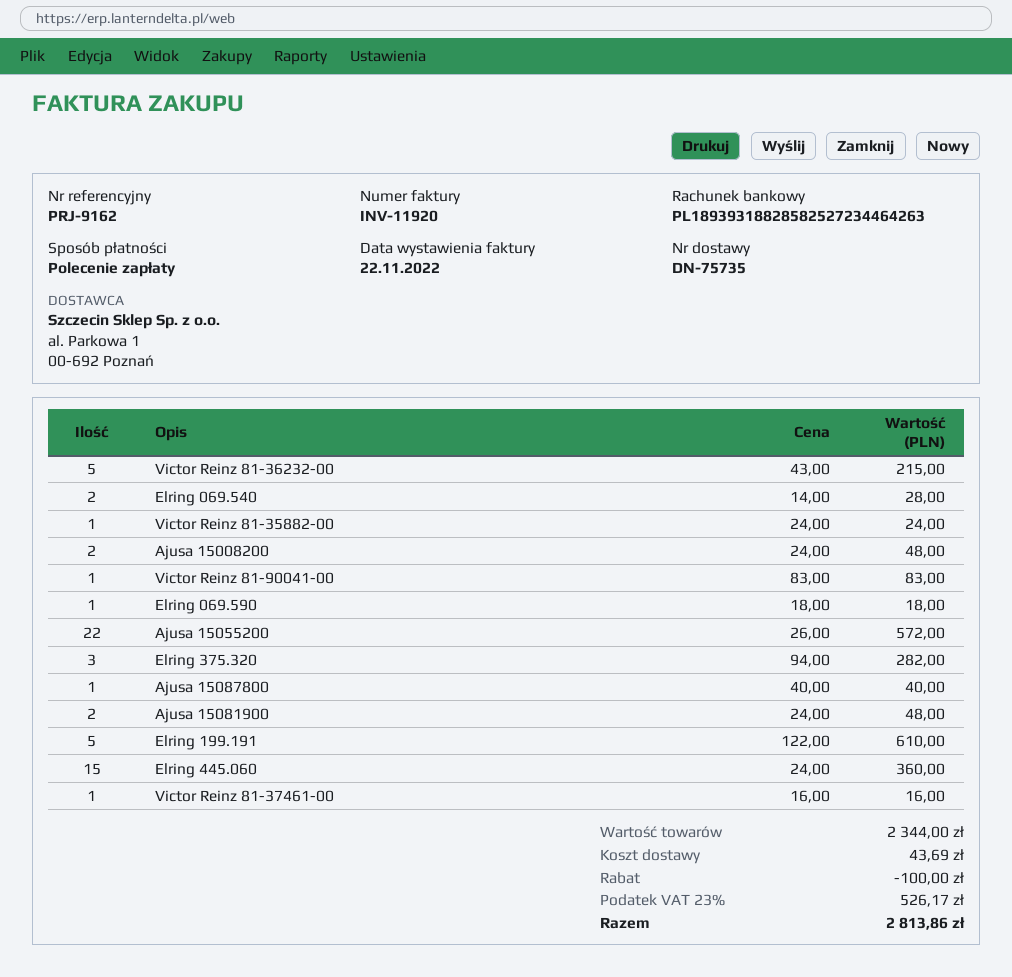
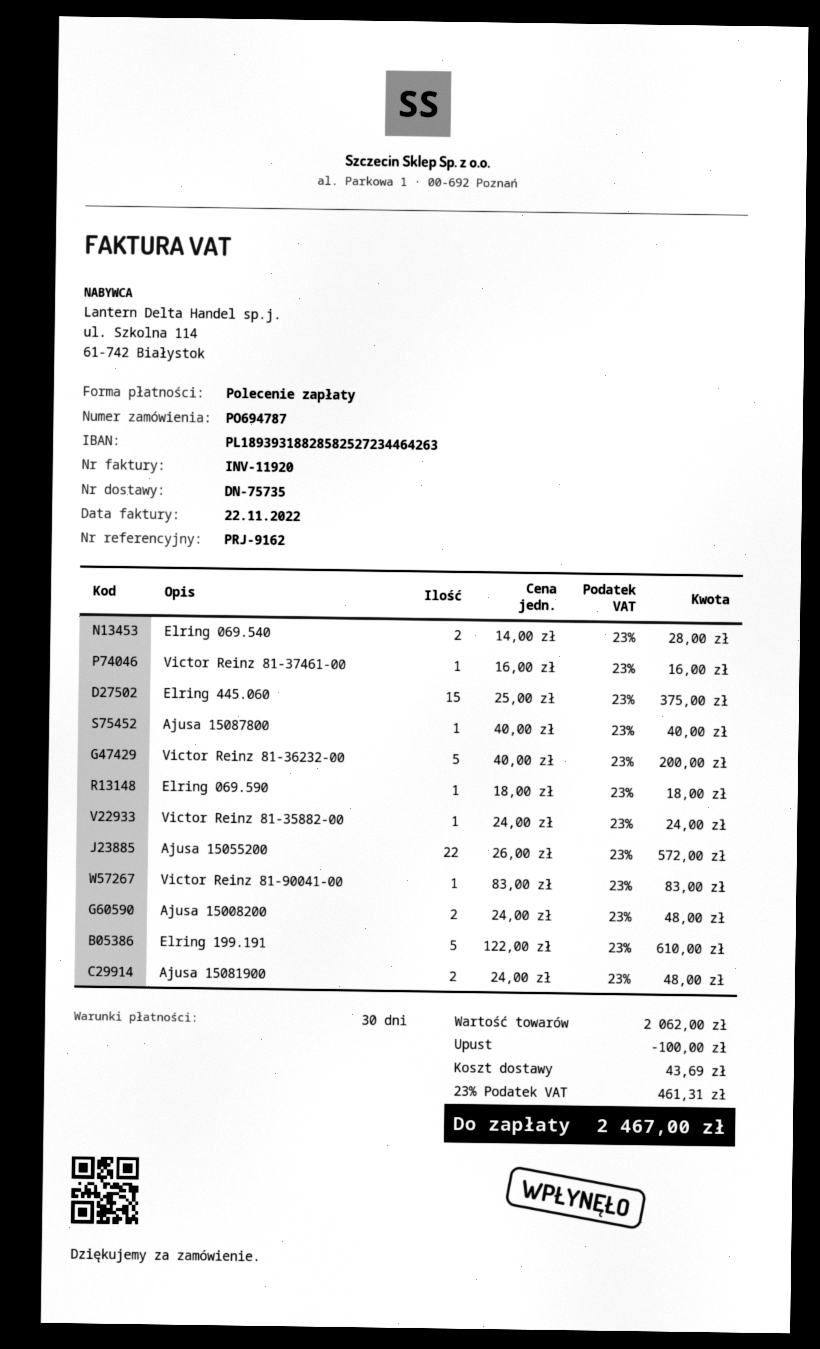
Victor Reinz 81-36232-00: 5 x 43.00 = 215.00 -> 5 x 40.00 = 200.00
Elring 375.320: 3 x 94.00 = 282.00 -> none
Elring 445.060: 15 x 24.00 = 360.00 -> 15 x 25.00 = 375.00
subtotal: 2344.00 -> 2062.00
tax: 23% = 526.17 -> 23% = 461.31
total: 2813.86 -> 2467.00

